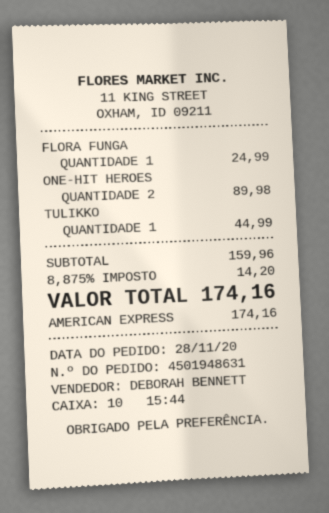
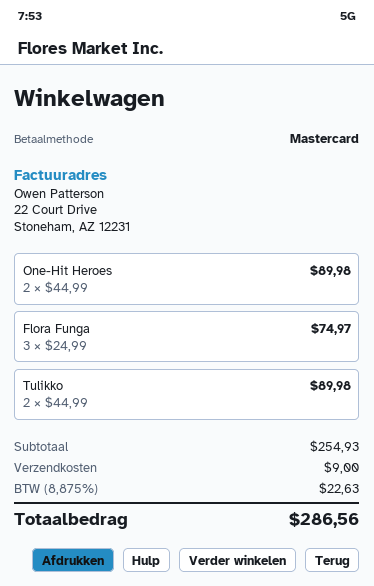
payment method: American Express -> Mastercard
FLORA FUNGA: 1 for 24.99 -> 3 for 74.97
TULIKKO: 1 for 44.99 -> 2 for 89.98
subtotal: 159.96 -> 254.93
shipping: none -> 9.00
tax: 8.875% = 14.20 -> 8.875% = 22.63
total: 174.16 -> 286.56

